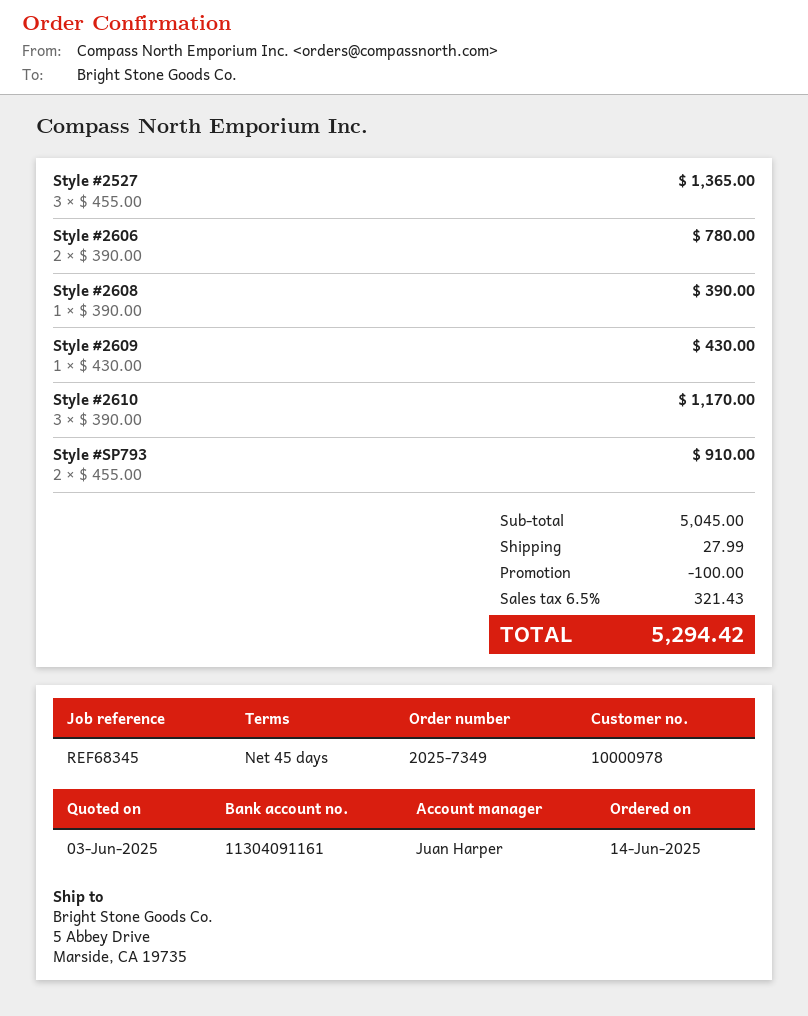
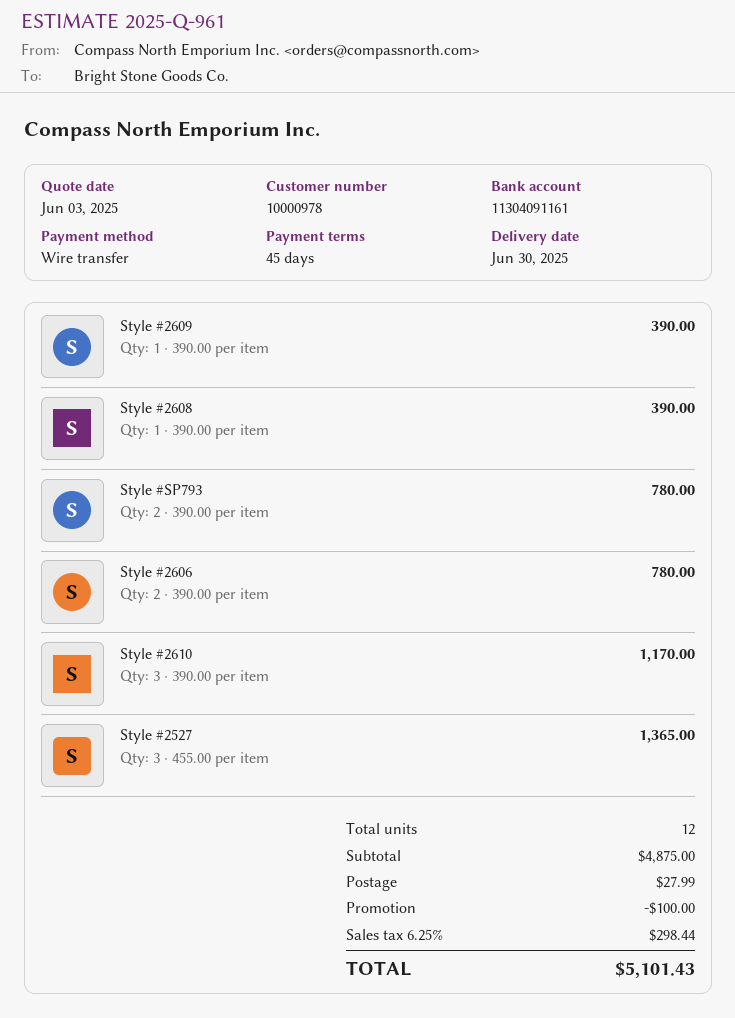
Style #2609: 1 x 430.00 = 430.00 -> 1 x 390.00 = 390.00
Style #SP793: 2 x 455.00 = 910.00 -> 2 x 390.00 = 780.00
subtotal: 5045.00 -> 4875.00
tax: 6.5% = 321.43 -> 6.25% = 298.44
total: 5294.42 -> 5101.43

